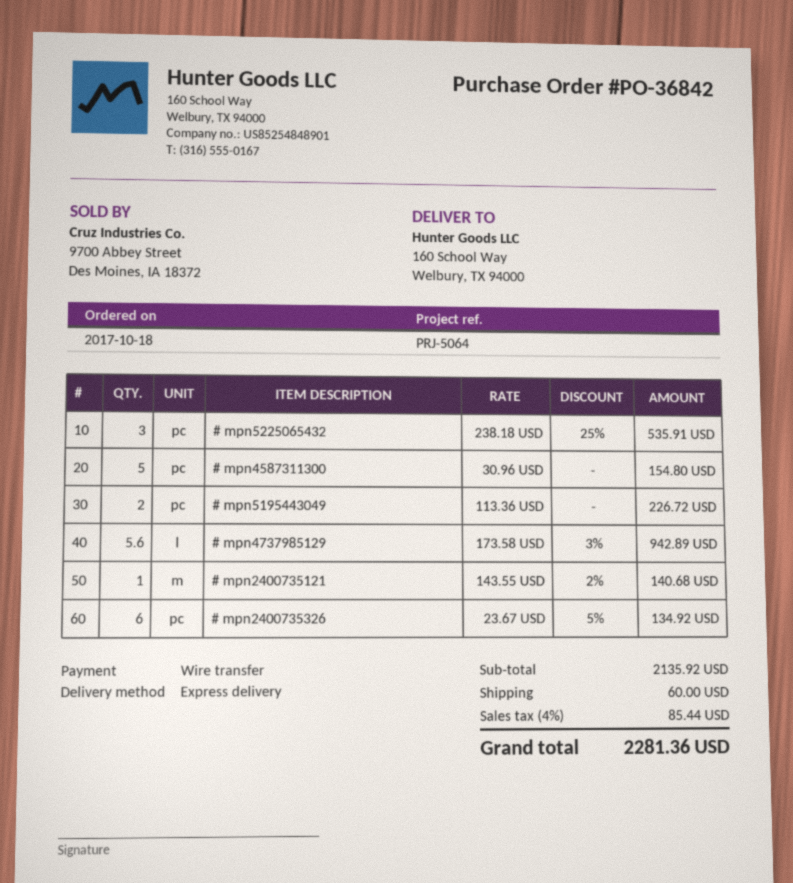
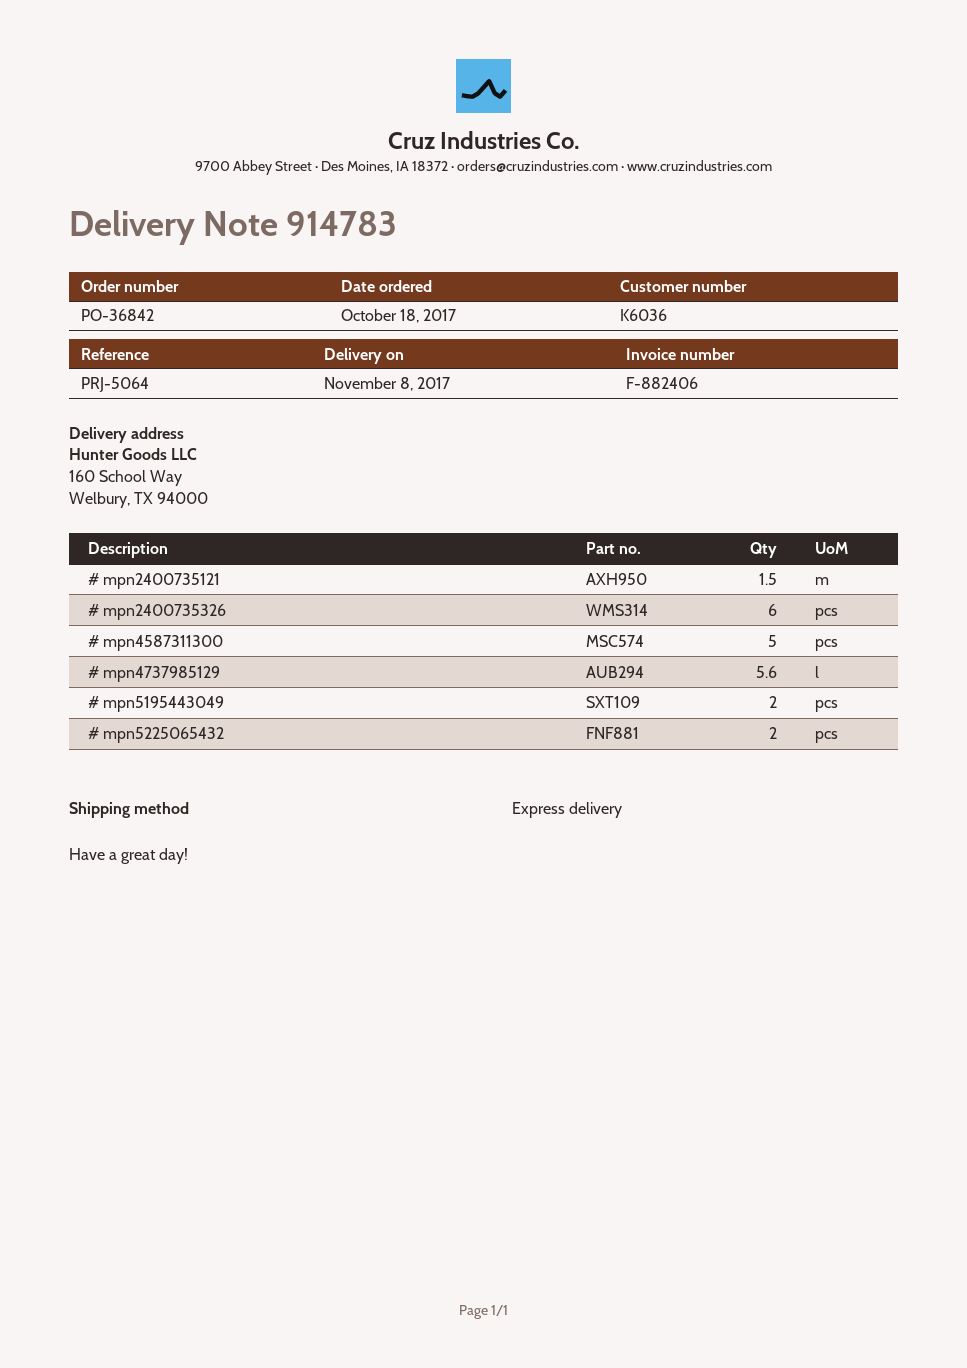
# mpn5225065432: 3 -> 2
# mpn2400735121: 1 -> 1.5

